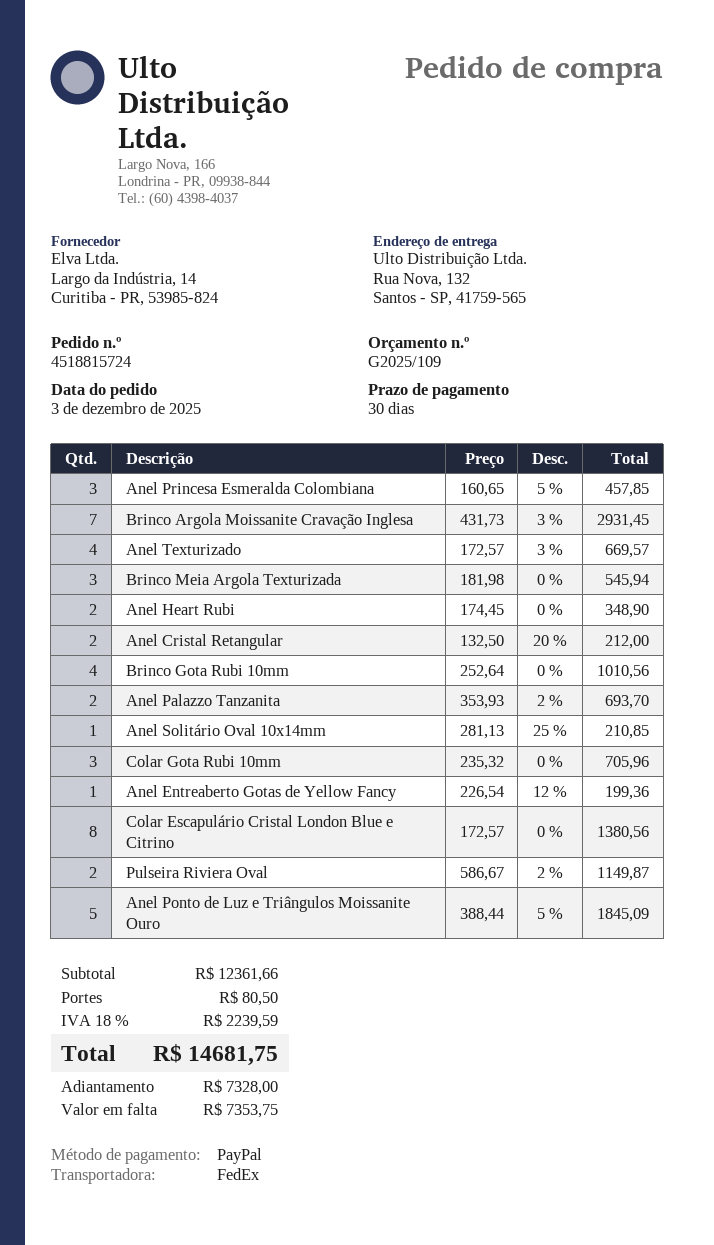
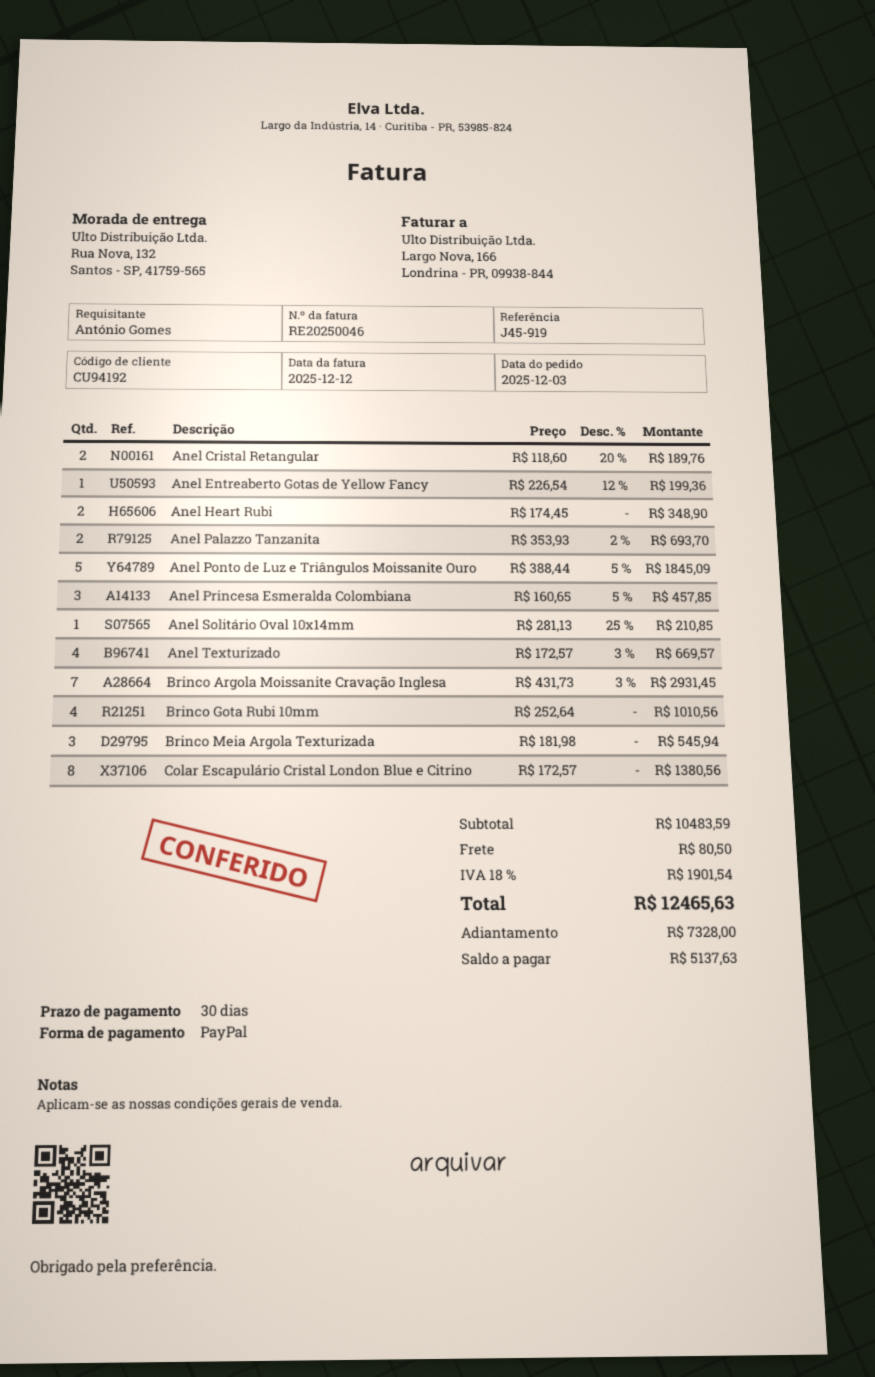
Anel Cristal Retangular: 2 x 132.50 - 20% = 212.00 -> 2 x 118.60 - 20% = 189.76
Colar Gota Rubi 10mm: 3 x 235.32 = 705.96 -> none
Pulseira Riviera Oval: 2 x 586.67 - 2% = 1149.87 -> none
subtotal: 12361.66 -> 10483.59
tax: 18% = 2239.59 -> 18% = 1901.54
total: 14681.75 -> 12465.63
balance: 7353.75 -> 5137.63

